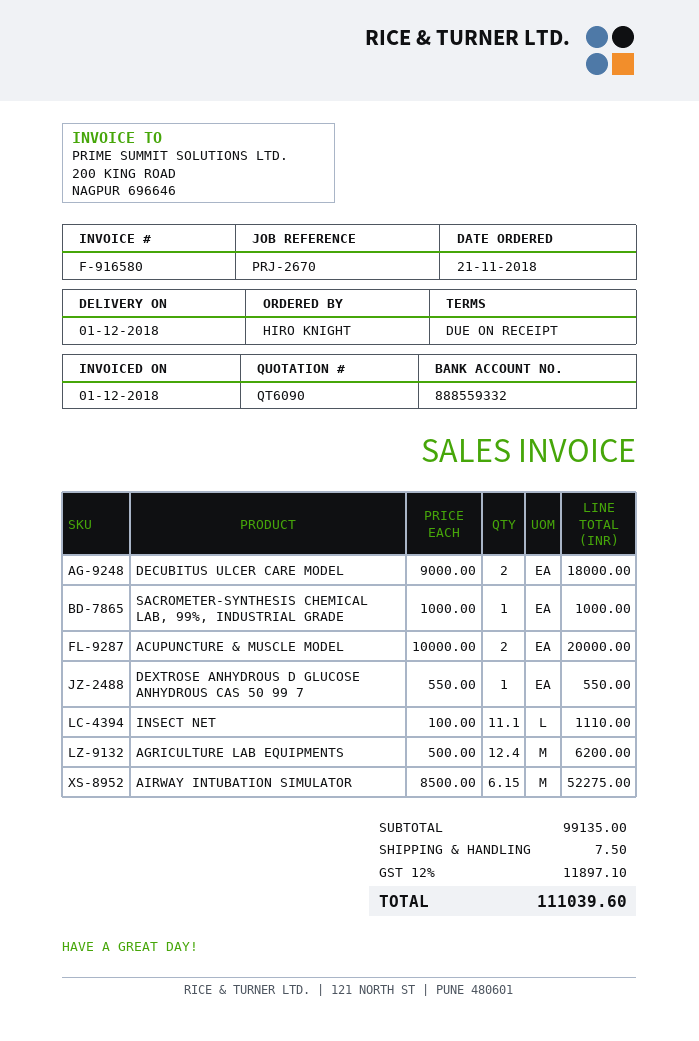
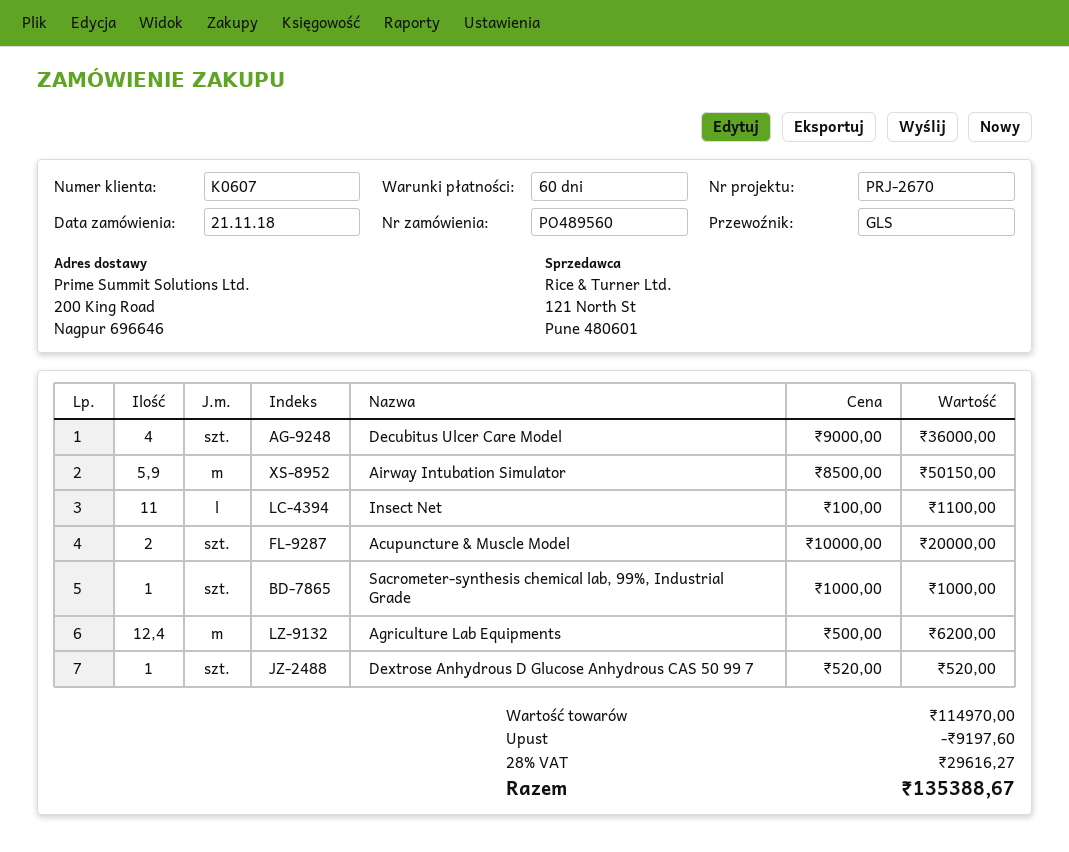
payment terms: on receipt -> 60 days
DECUBITUS ULCER CARE MODEL: 2 x 9000.00 = 18000.00 -> 4 x 9000.00 = 36000.00
DEXTROSE ANHYDROUS D GLUCOSE ANHYDROUS CAS 50 99 7: 1 x 550.00 = 550.00 -> 1 x 520.00 = 520.00
INSECT NET: 11.1 x 100.00 = 1110.00 -> 11 x 100.00 = 1100.00
AIRWAY INTUBATION SIMULATOR: 6.15 x 8500.00 = 52275.00 -> 5.9 x 8500.00 = 50150.00
subtotal: 99135.00 -> 114970.00
discount: none -> 9197.60
shipping: 7.50 -> none
tax: 12% = 11897.10 -> 28% = 29616.27
total: 111039.60 -> 135388.67

